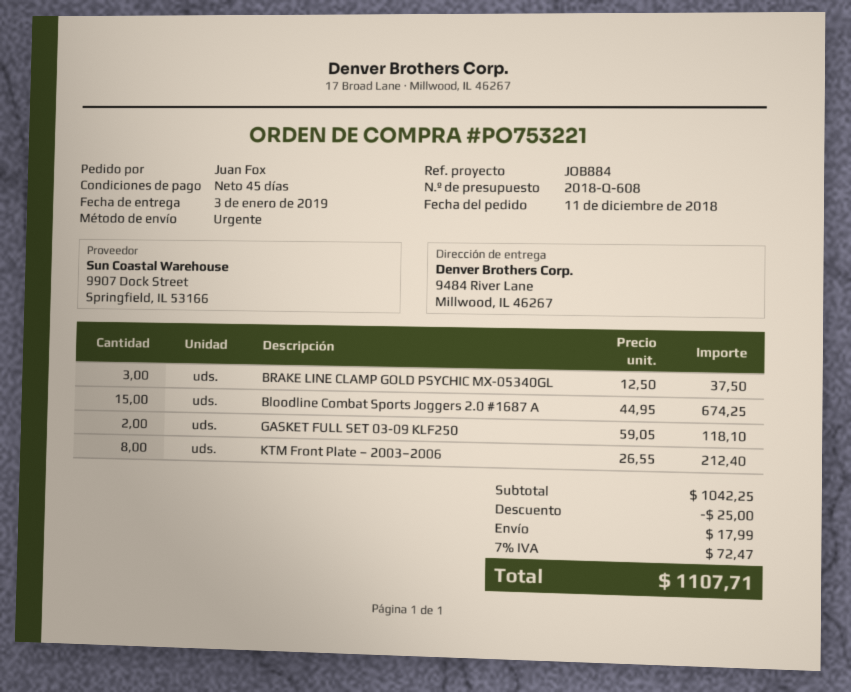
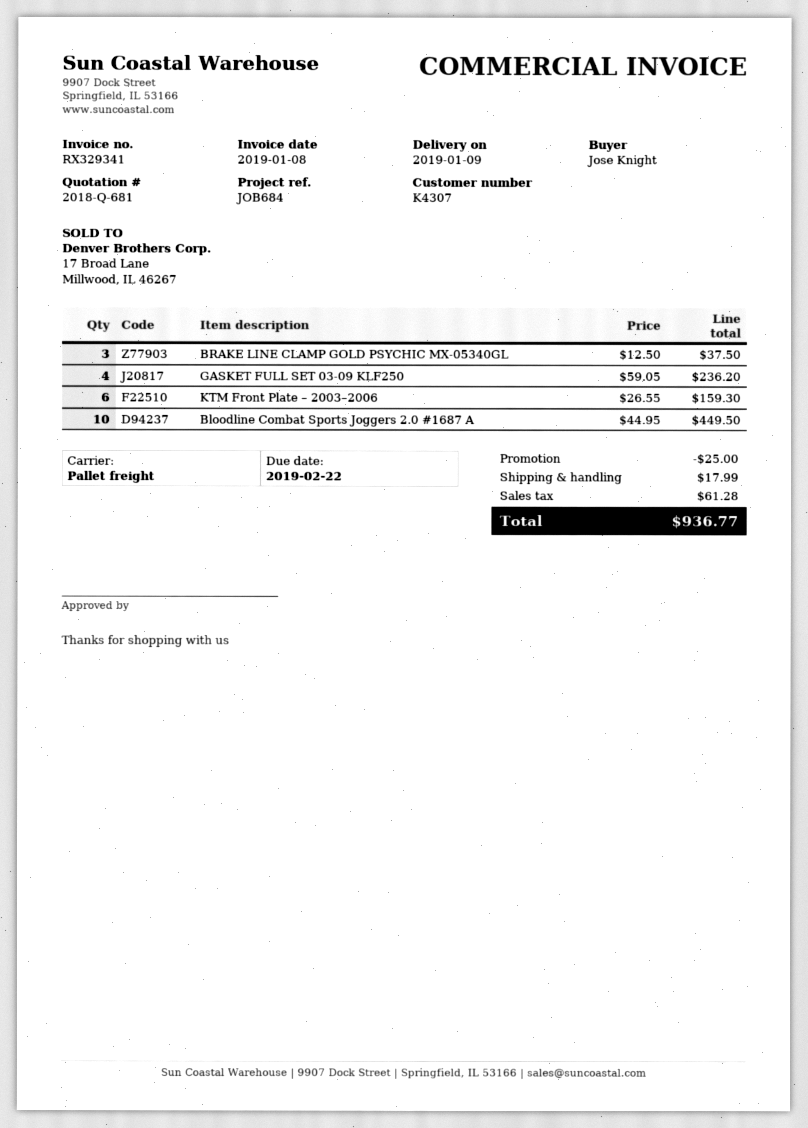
quote number: 2018-Q-608 -> 2018-Q-681
delivery date: 2019-01-03 -> 2019-01-09
reference: JOB884 -> JOB684
ordered by: Juan Fox -> Jose Knight
shipping method: express -> pallet freight
Bloodline Combat Sports Joggers 2.0 #1687 A: 15 x 44.95 = 674.25 -> 10 x 44.95 = 449.50
GASKET FULL SET 03-09 KLF250: 2 x 59.05 = 118.10 -> 4 x 59.05 = 236.20
KTM Front Plate – 2003–2006: 8 x 26.55 = 212.40 -> 6 x 26.55 = 159.30
tax: 72.47 -> 61.28
total: 1107.71 -> 936.77

